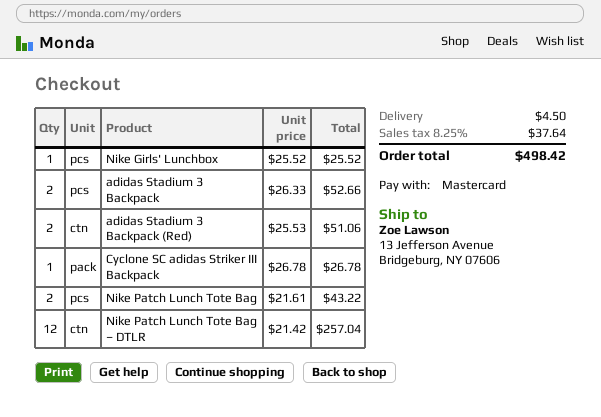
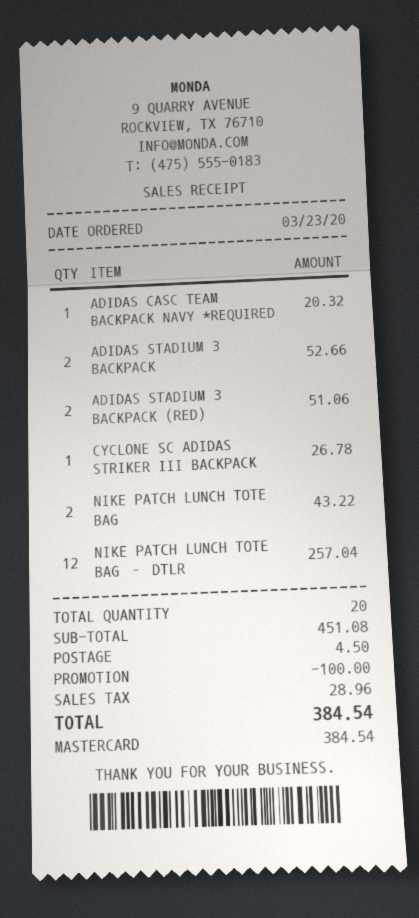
Nike Girls' Lunchbox: 1 for 25.52 -> none
ADIDAS CASC TEAM BACKPACK NAVY *REQUIRED: none -> 1 for 20.32
discount: none -> 100.00
tax: 37.64 -> 28.96
total: 498.42 -> 384.54

